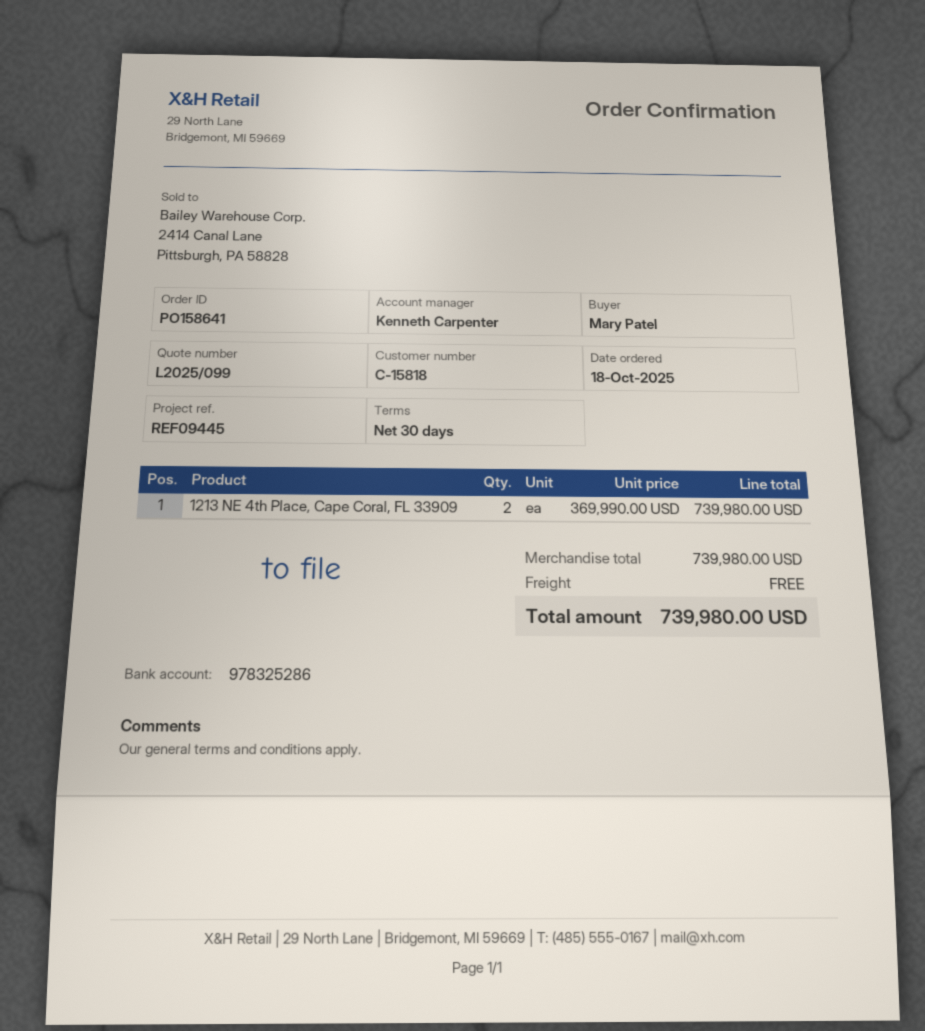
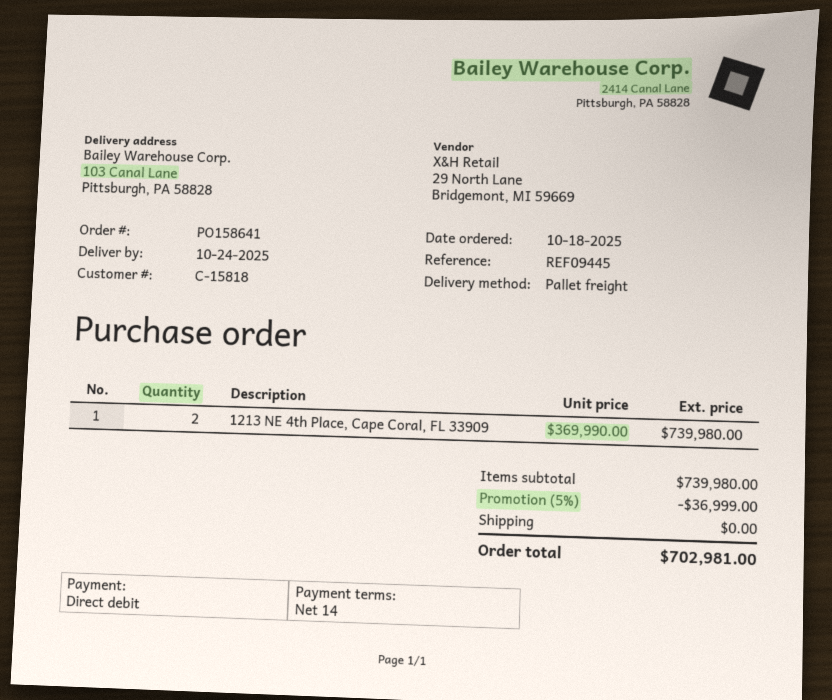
payment terms: 30 days -> 14 days
discount: none -> 5% = 36999.00
total: 739980.00 -> 702981.00

